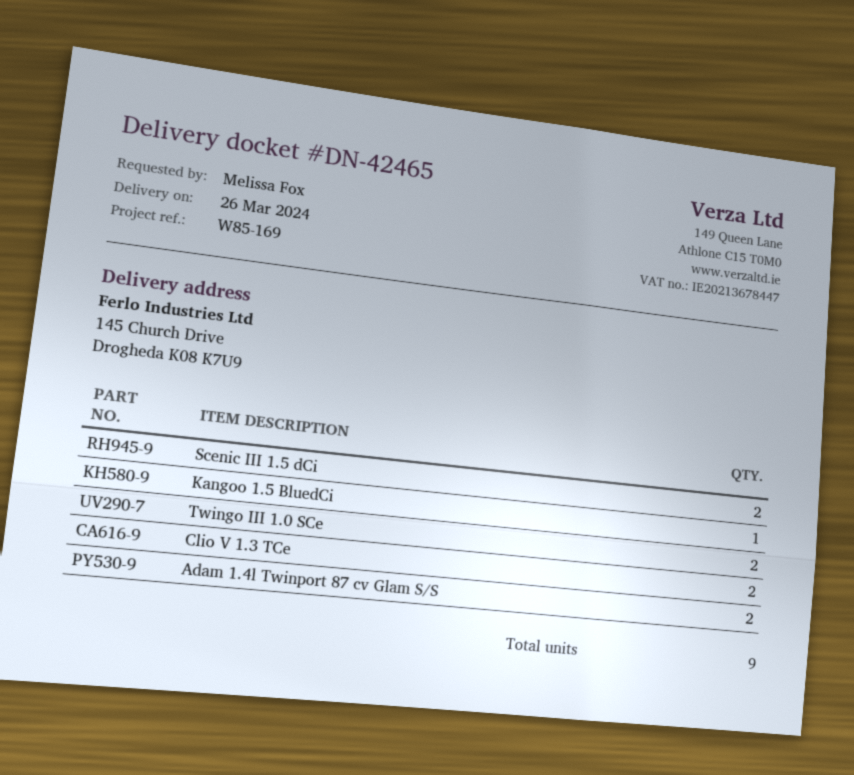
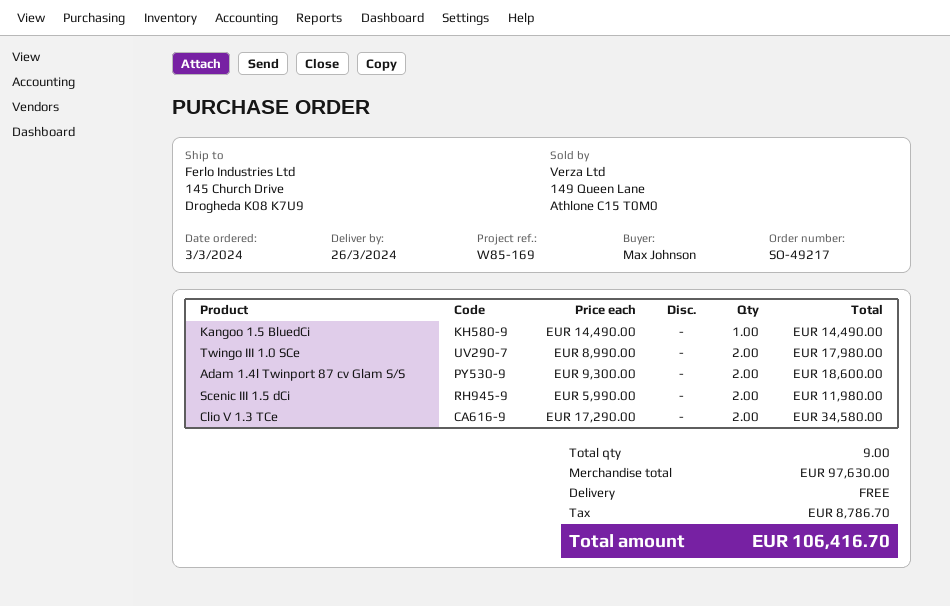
ordered by: Melissa Fox -> Max Johnson

